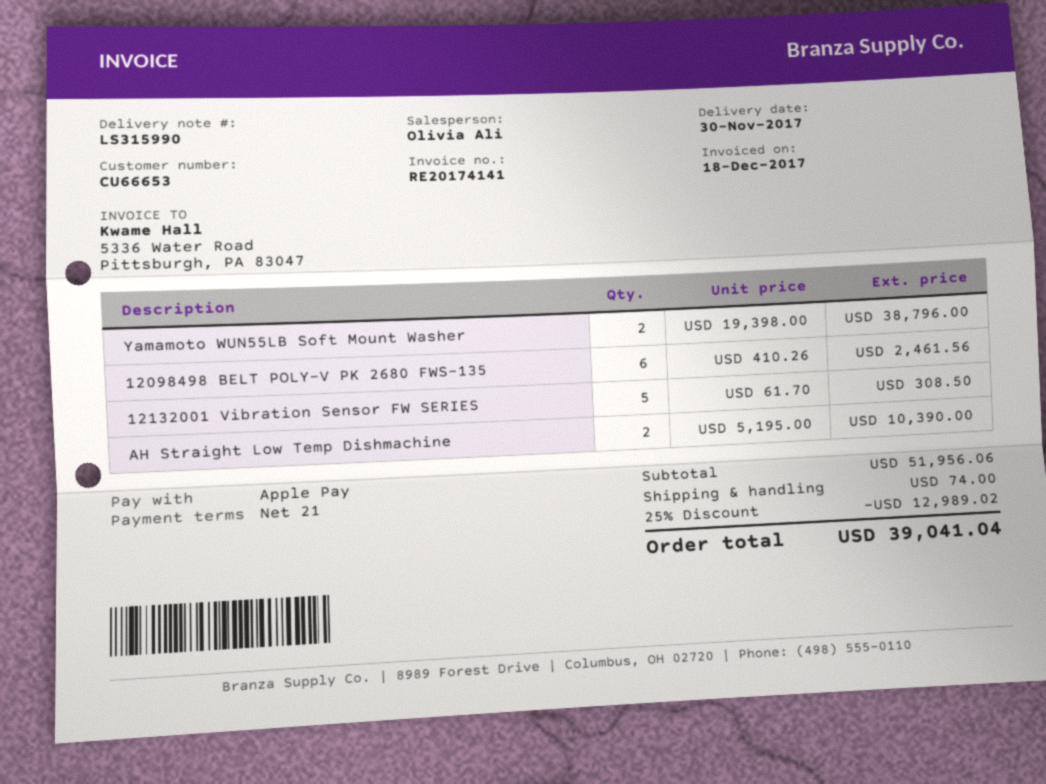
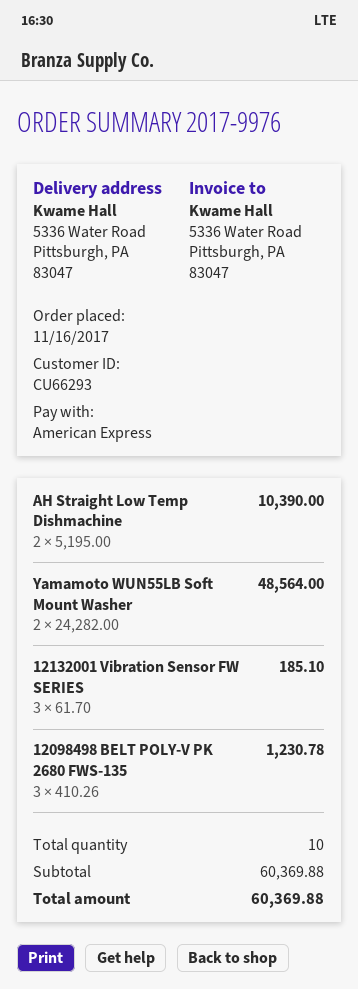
customer number: CU66653 -> CU66293
payment method: Apple Pay -> American Express
Yamamoto WUN55LB Soft Mount Washer: 2 x 19398.00 = 38796.00 -> 2 x 24282.00 = 48564.00
12098498 BELT POLY-V PK 2680 FWS-135: 6 x 410.26 = 2461.56 -> 3 x 410.26 = 1230.78
12132001 Vibration Sensor FW SERIES: 5 x 61.70 = 308.50 -> 3 x 61.70 = 185.10
subtotal: 51956.06 -> 60369.88
discount: 25% = 12989.02 -> none
shipping: 74.00 -> none
total: 39041.04 -> 60369.88

